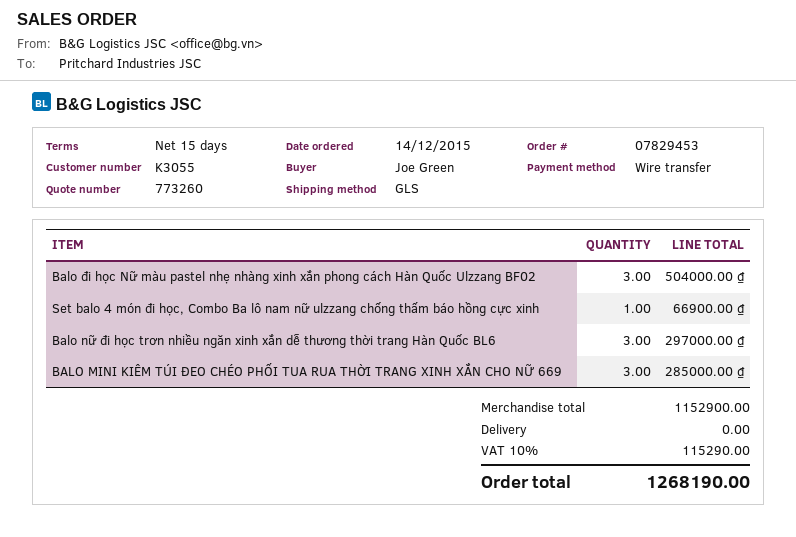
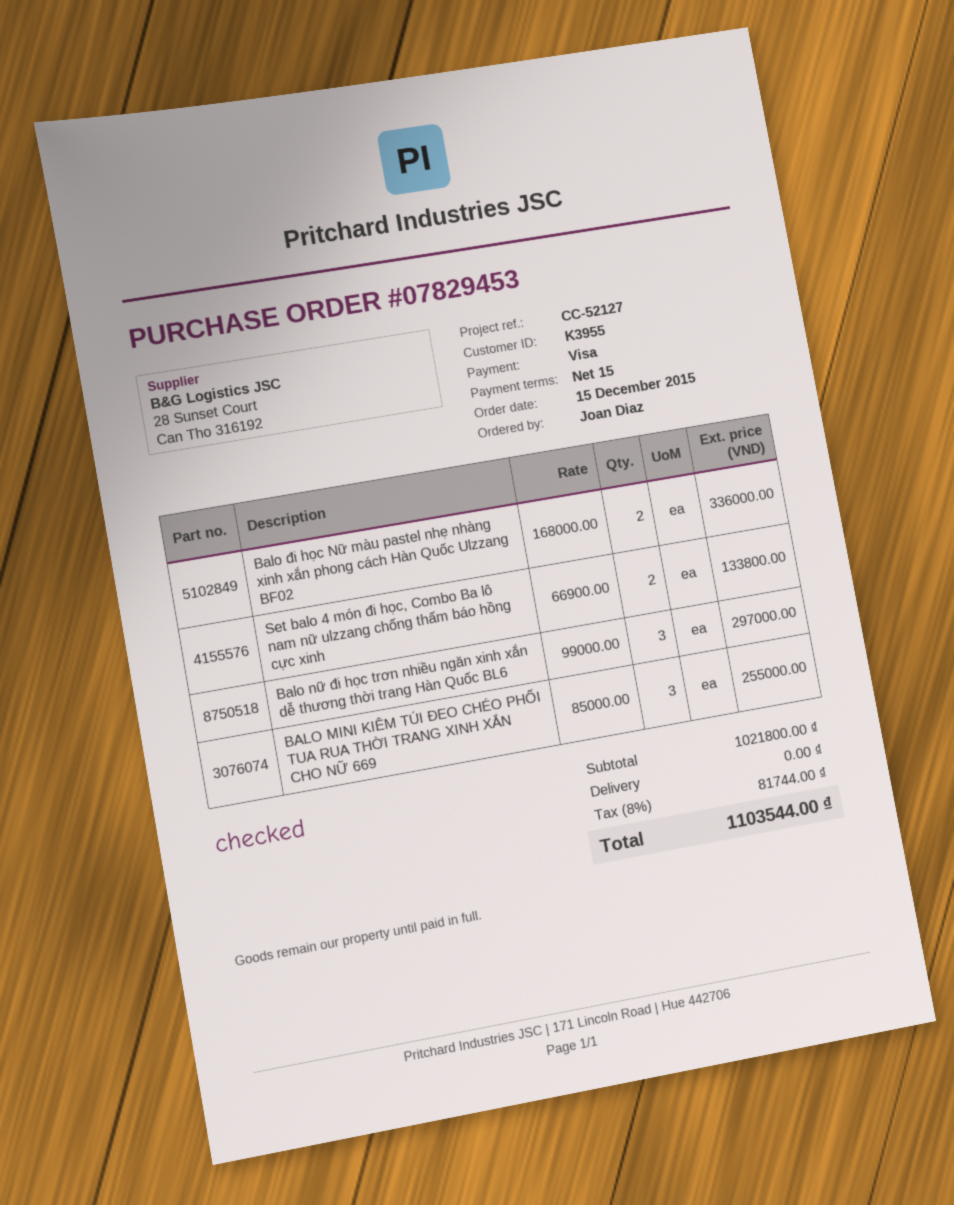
order date: 2015-12-14 -> 2015-12-15
customer number: K3055 -> K3955
ordered by: Joe Green -> Joan Diaz
payment method: bank transfer -> Visa
Balo đi học Nữ màu pastel nhẹ nhàng xinh xắn phong cách Hàn Quốc Ulzzang BF02: 3 for 504000.00 -> 2 for 336000.00
Set balo 4 món đi học, Combo Ba lô nam nữ ulzzang chống thấm báo hồng cực xinh: 1 for 66900.00 -> 2 for 133800.00
BALO MINI KIÊM TÚI ĐEO CHÉO PHỐI TUA RUA THỜI TRANG XINH XẮN CHO NỮ 669: 3 for 285000.00 -> 3 for 255000.00
subtotal: 1152900.00 -> 1021800.00
tax: 10% = 115290.00 -> 8% = 81744.00
total: 1268190.00 -> 1103544.00

